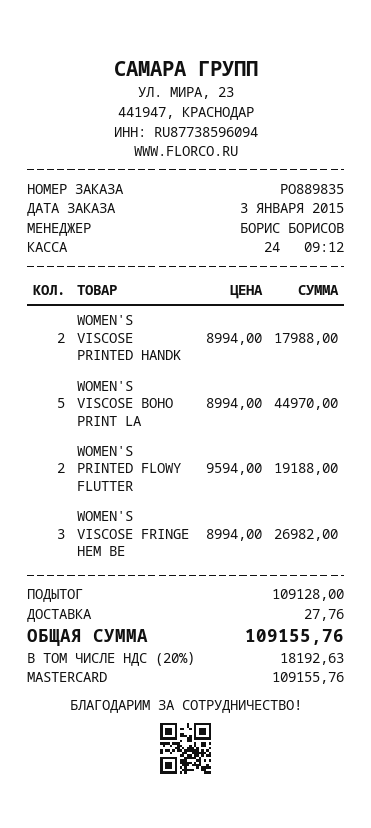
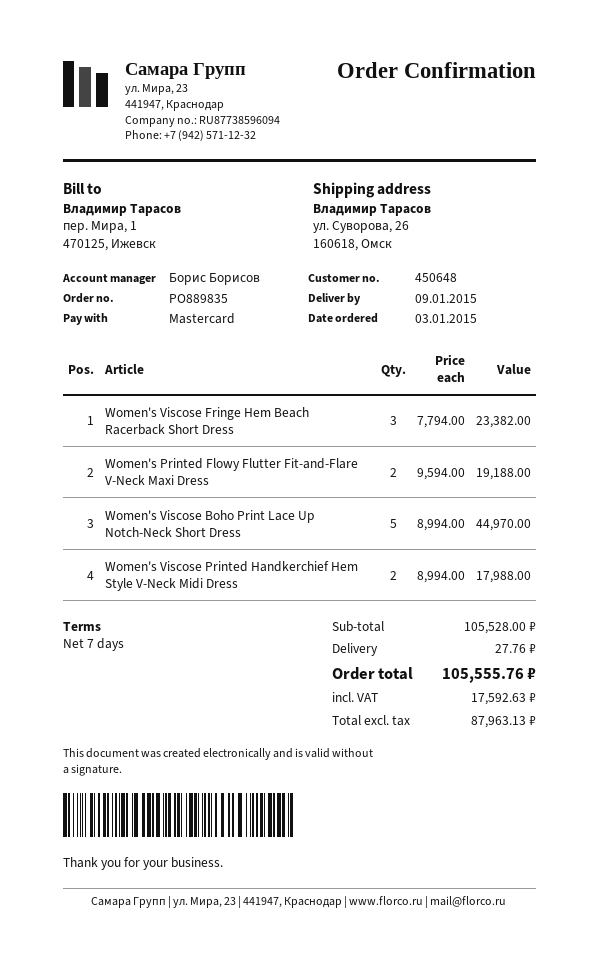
WOMEN'S VISCOSE FRINGE HEM BE: 3 x 8994.00 = 26982.00 -> 3 x 7794.00 = 23382.00
subtotal: 109128.00 -> 105528.00
tax: 18192.63 -> 17592.63
total: 109155.76 -> 105555.76

